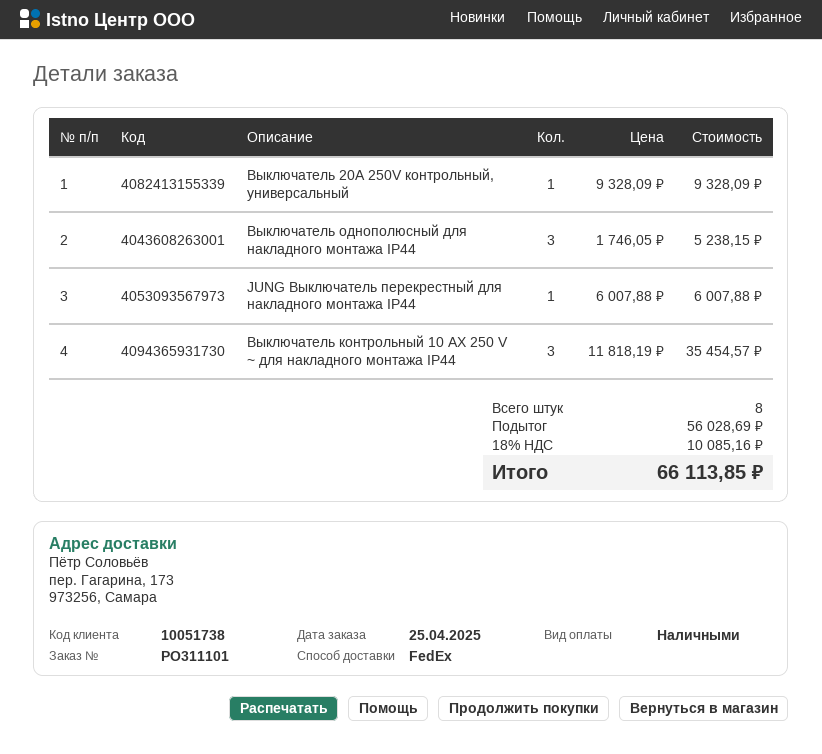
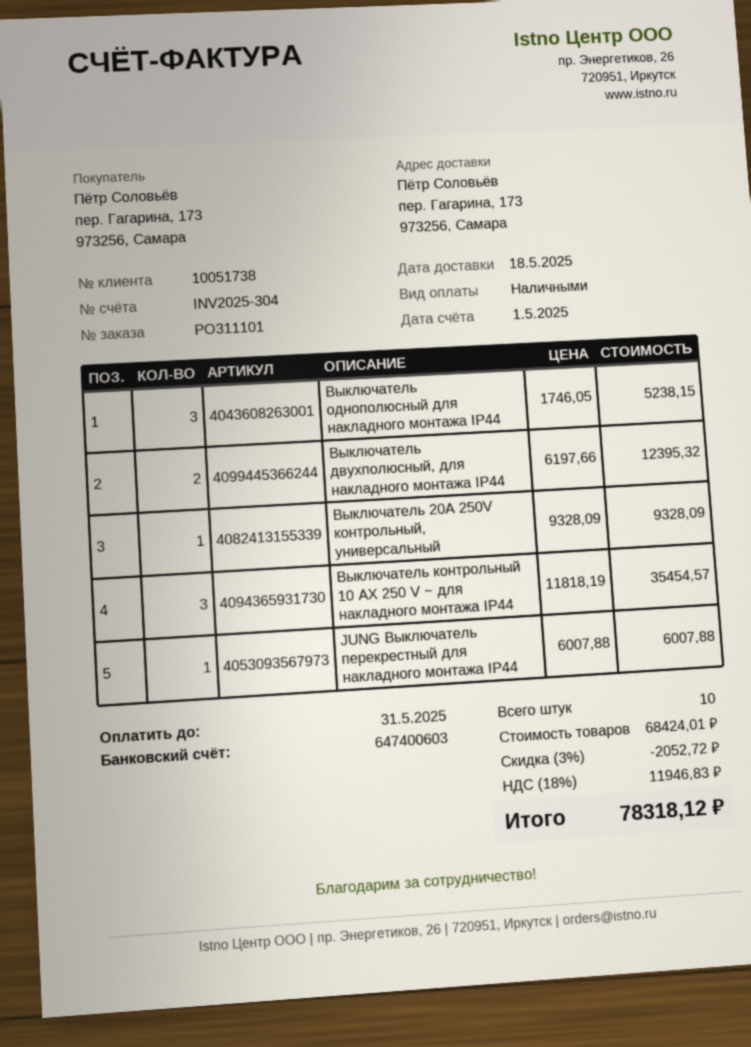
Выключатель двухполюсный, для накладного монтажа IP44: none -> 2 x 6197.66 = 12395.32
total quantity: 8 -> 10
subtotal: 56028.69 -> 68424.01
discount: none -> 3% = 2052.72
tax: 18% = 10085.16 -> 18% = 11946.83
total: 66113.85 -> 78318.12

